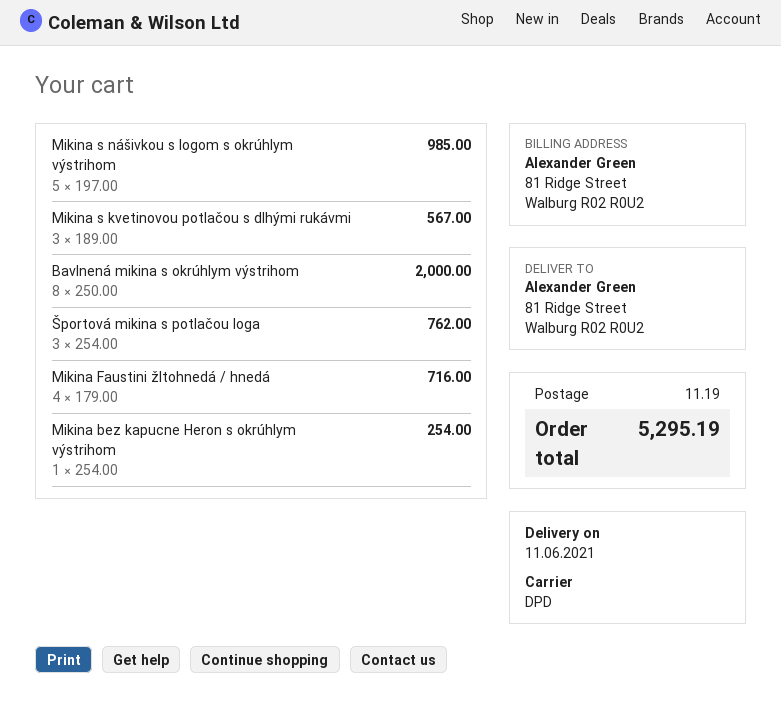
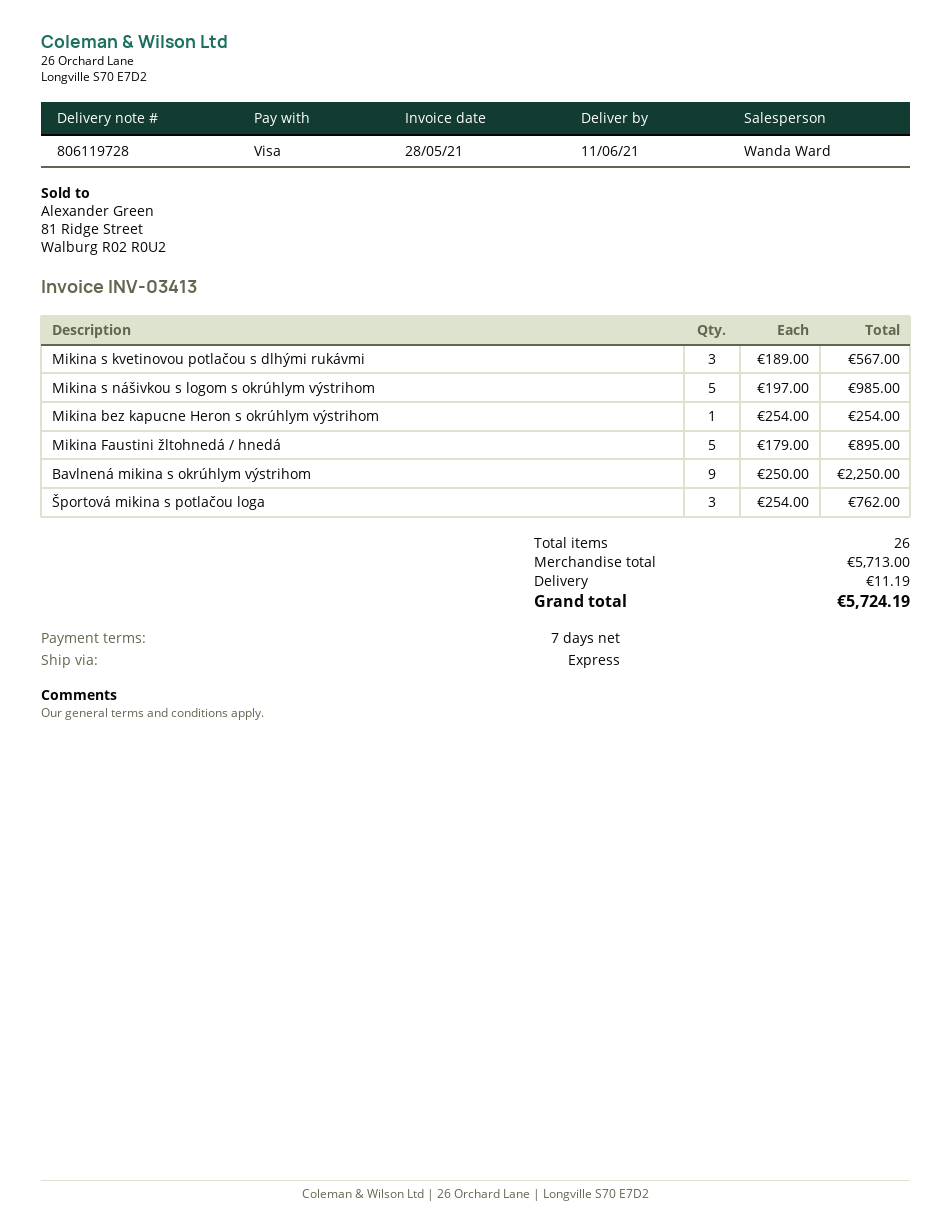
shipping method: DPD -> express
Bavlnená mikina s okrúhlym výstrihom: 8 x 250.00 = 2000.00 -> 9 x 250.00 = 2250.00
Mikina Faustini žltohnedá / hnedá: 4 x 179.00 = 716.00 -> 5 x 179.00 = 895.00
total: 5295.19 -> 5724.19

